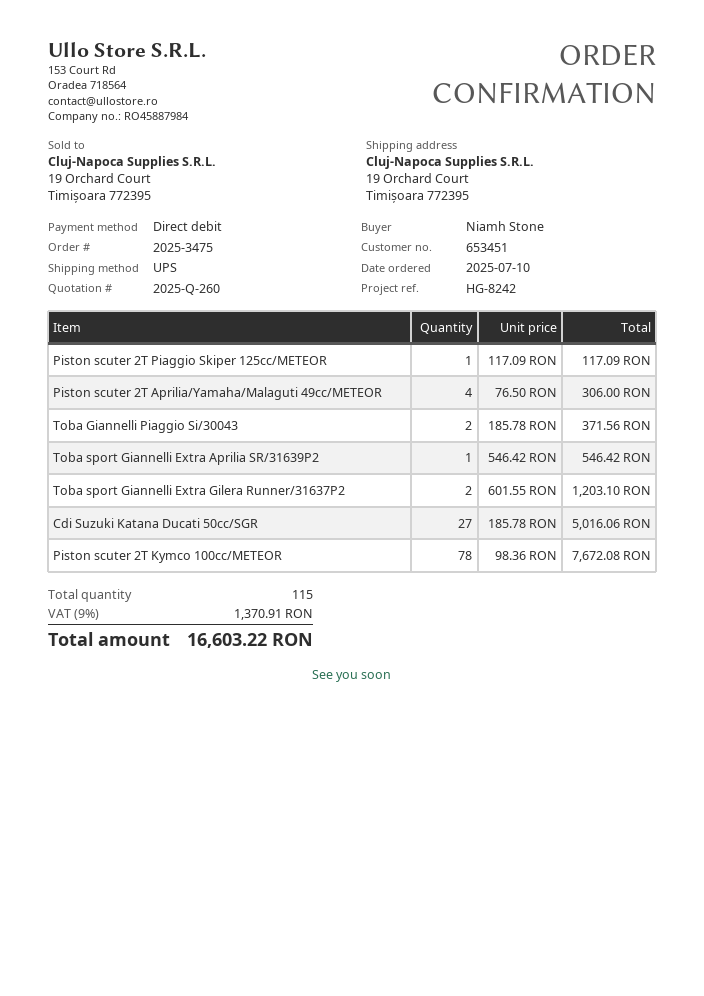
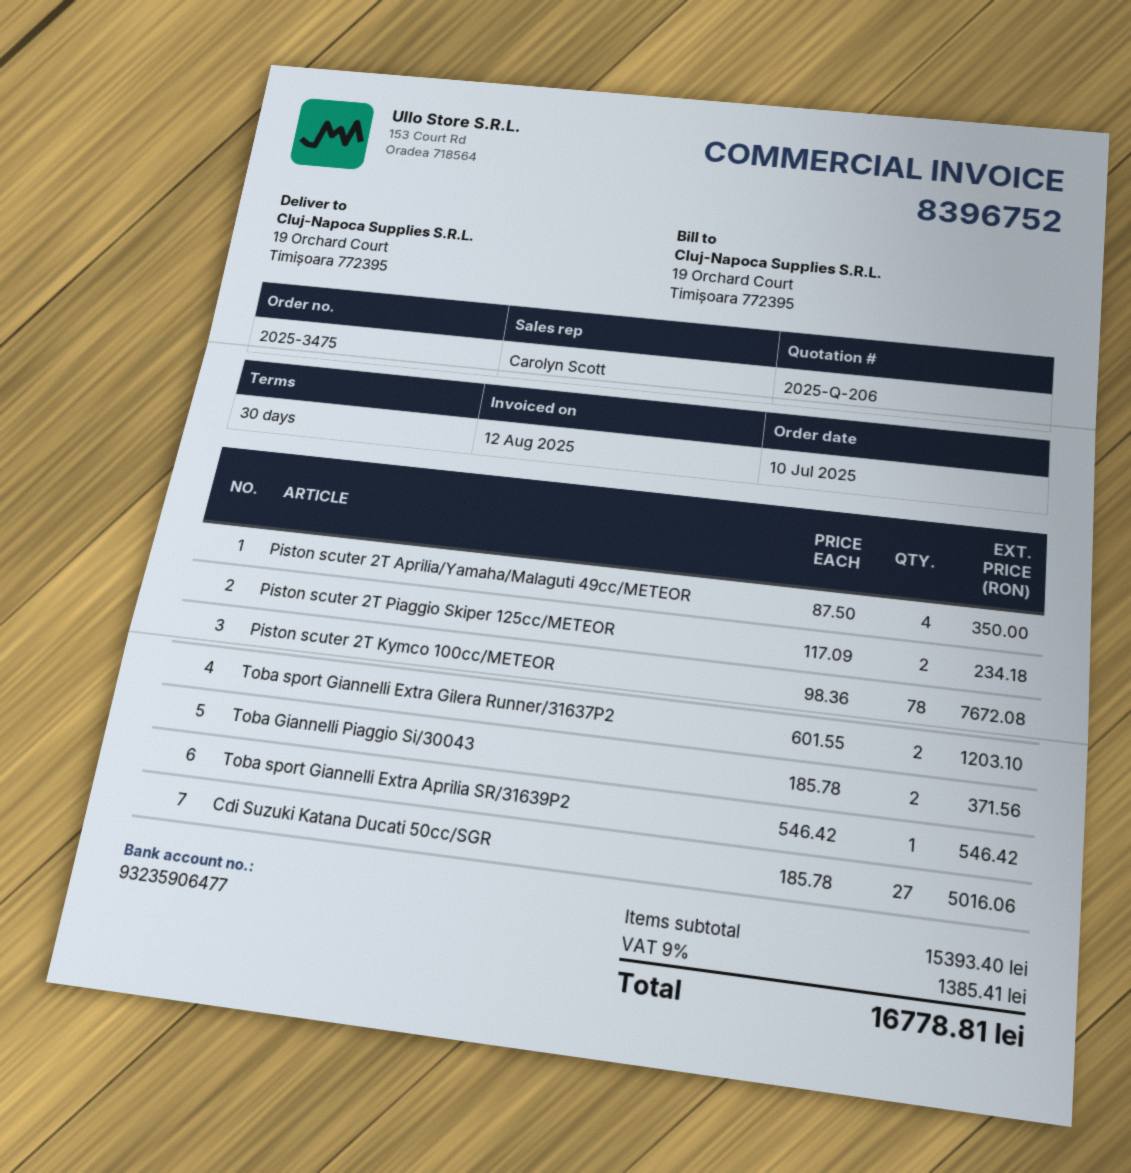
quote number: 2025-Q-260 -> 2025-Q-206
Piston scuter 2T Piaggio Skiper 125cc/METEOR: 1 x 117.09 = 117.09 -> 2 x 117.09 = 234.18
Piston scuter 2T Aprilia/Yamaha/Malaguti 49cc/METEOR: 4 x 76.50 = 306.00 -> 4 x 87.50 = 350.00
tax: 9% = 1370.91 -> 9% = 1385.41
total: 16603.22 -> 16778.81

